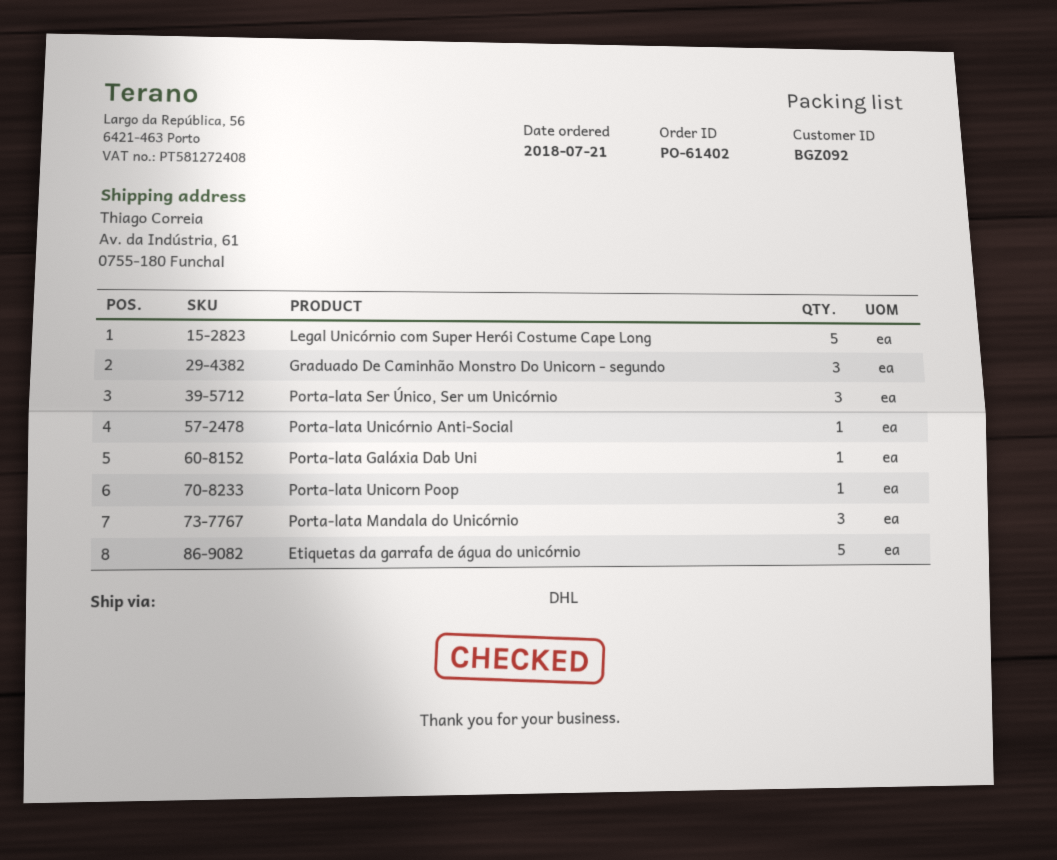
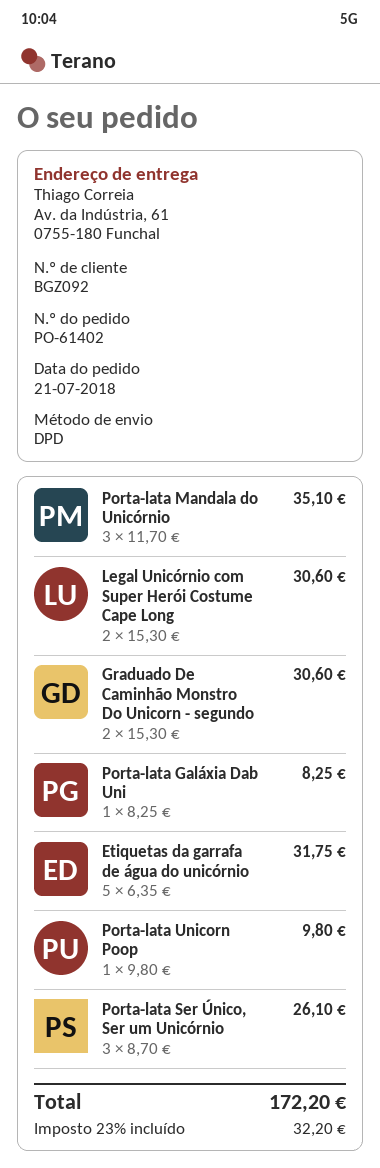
shipping method: DHL -> DPD
Legal Unicórnio com Super Herói Costume Cape Long: 5 -> 2
Graduado De Caminhão Monstro Do Unicorn - segundo: 3 -> 2
Porta-lata Unicórnio Anti-Social: 1 -> none

